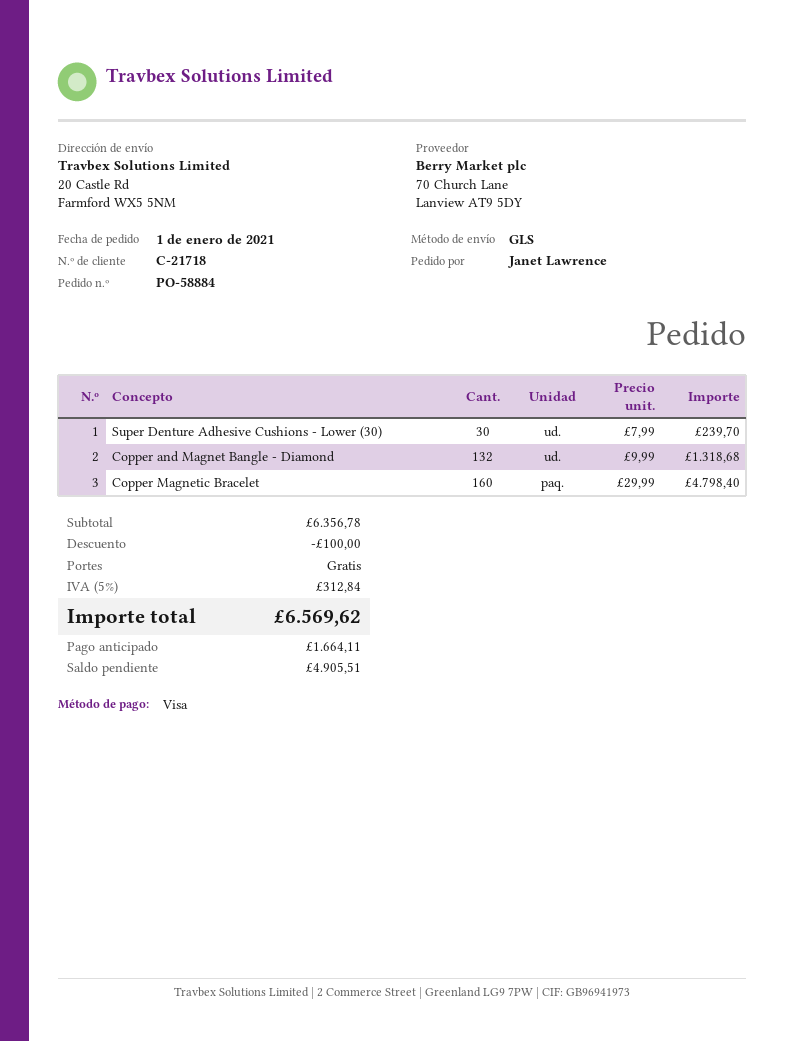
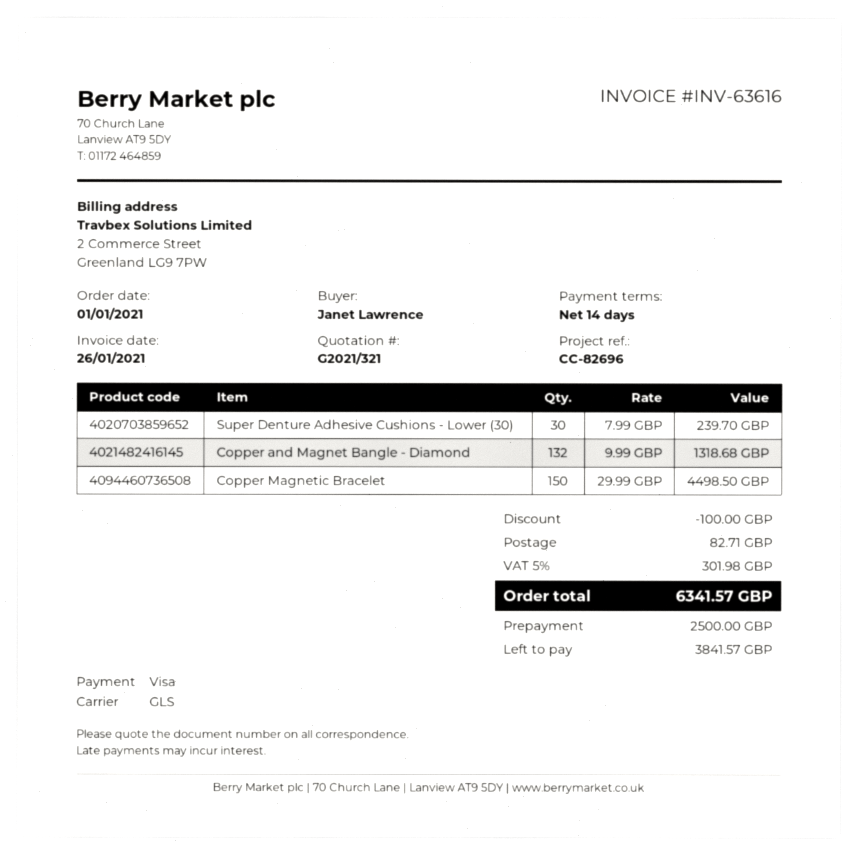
Copper Magnetic Bracelet: 160 x 29.99 = 4798.40 -> 150 x 29.99 = 4498.50
shipping: 0.00 -> 82.71
tax: 5% = 312.84 -> 5% = 301.98
total: 6569.62 -> 6341.57
deposit: 1664.11 -> 2500.00
balance: 4905.51 -> 3841.57

